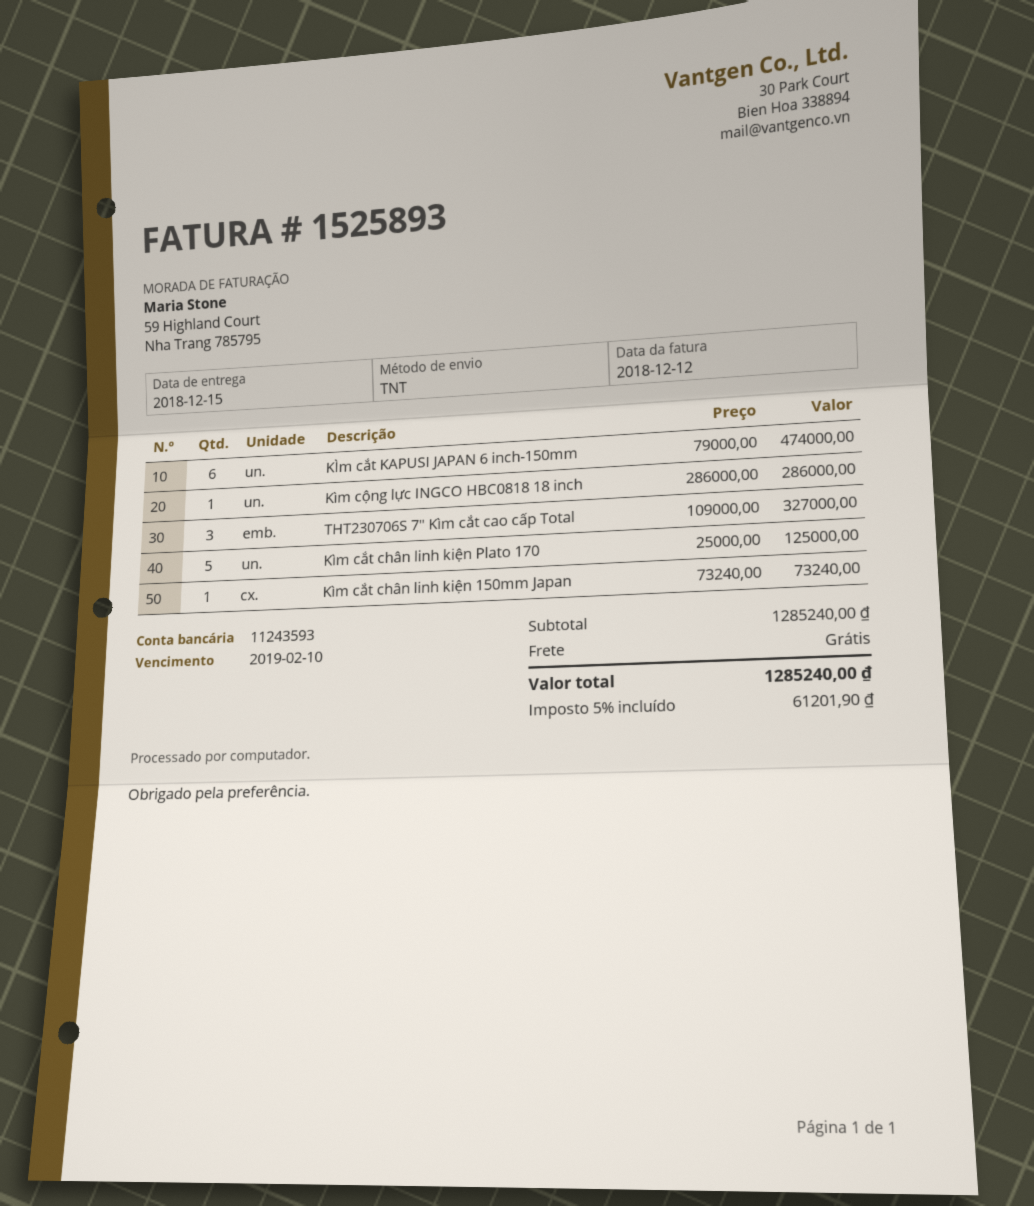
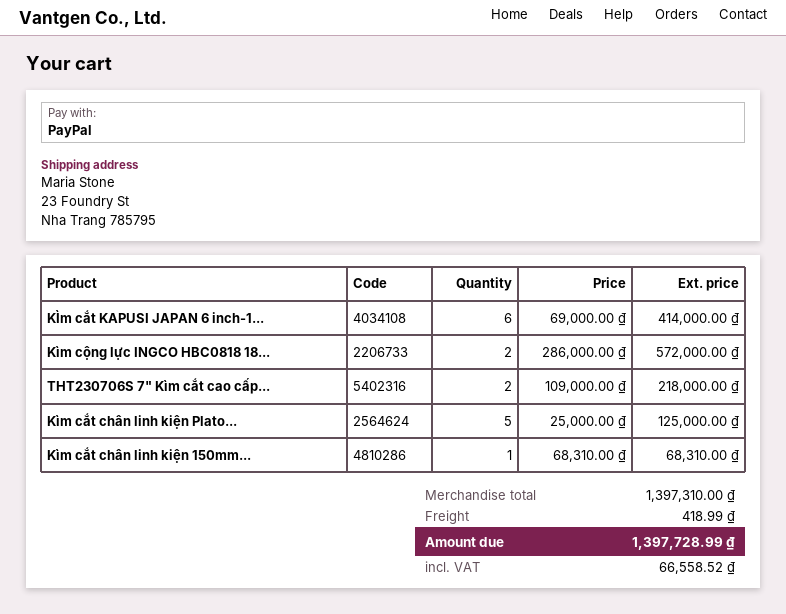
KÌm cắt KAPUSI JAPAN 6 inch-150mm: 6 x 79000.00 = 474000.00 -> 6 x 69000.00 = 414000.00
Kìm cộng lực INGCO HBC0818 18 inch: 1 x 286000.00 = 286000.00 -> 2 x 286000.00 = 572000.00
THT230706S 7" Kìm cắt cao cấp Total: 3 x 109000.00 = 327000.00 -> 2 x 109000.00 = 218000.00
Kìm cắt chân linh kiện 150mm Japan: 1 x 73240.00 = 73240.00 -> 1 x 68310.00 = 68310.00
subtotal: 1285240.00 -> 1397310.00
shipping: 0.00 -> 418.99
tax: 61201.90 -> 66558.52
total: 1285240.00 -> 1397728.99

